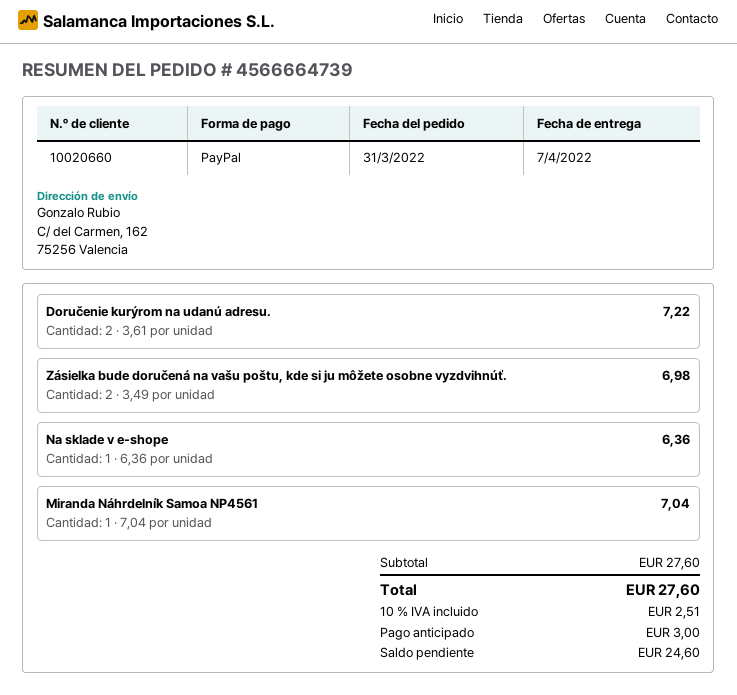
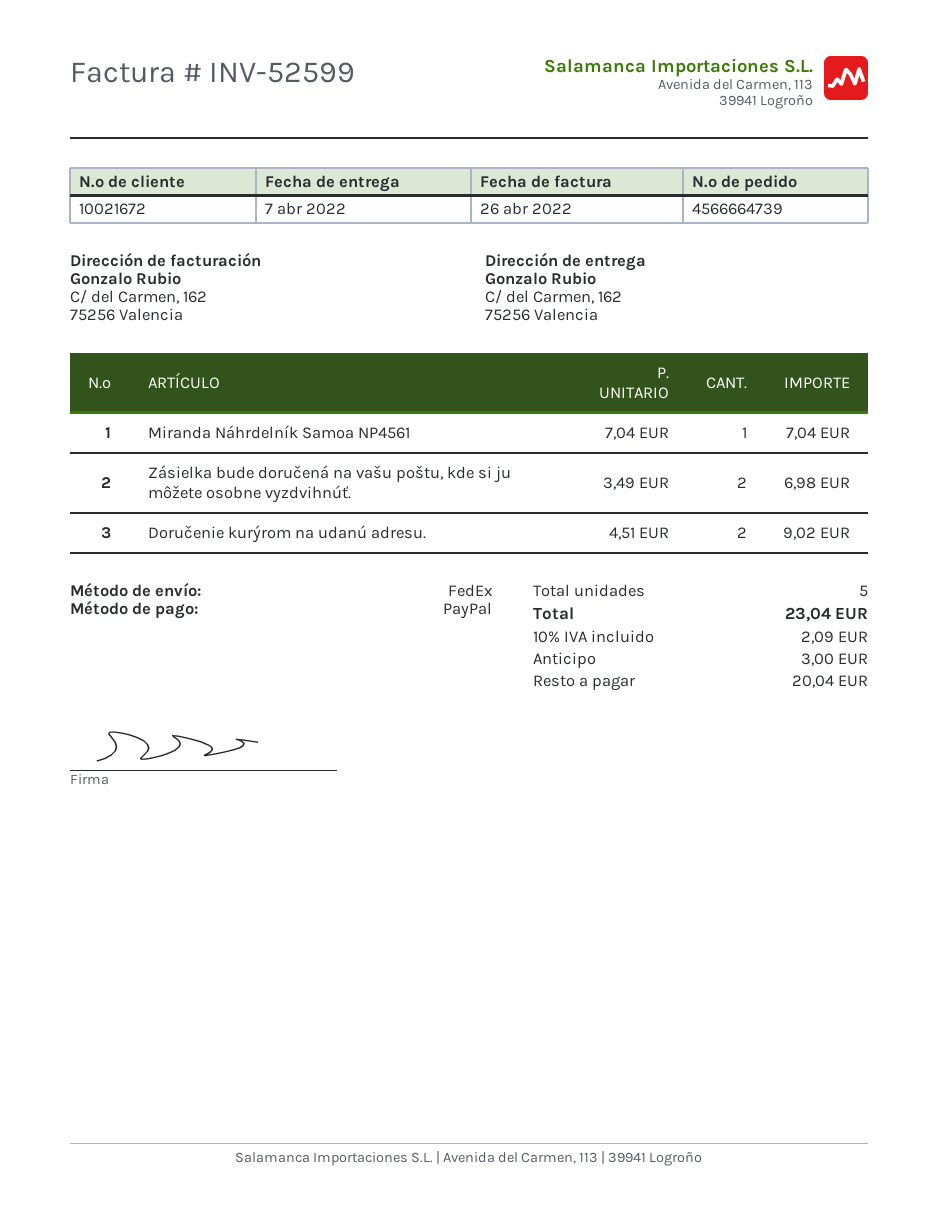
customer number: 10020660 -> 10021672
Doručenie kurýrom na udanú adresu.: 2 x 3.61 = 7.22 -> 2 x 4.51 = 9.02
Na sklade v e-shope: 1 x 6.36 = 6.36 -> none
tax: 10% = 2.51 -> 10% = 2.09
total: 27.60 -> 23.04
balance: 24.60 -> 20.04

